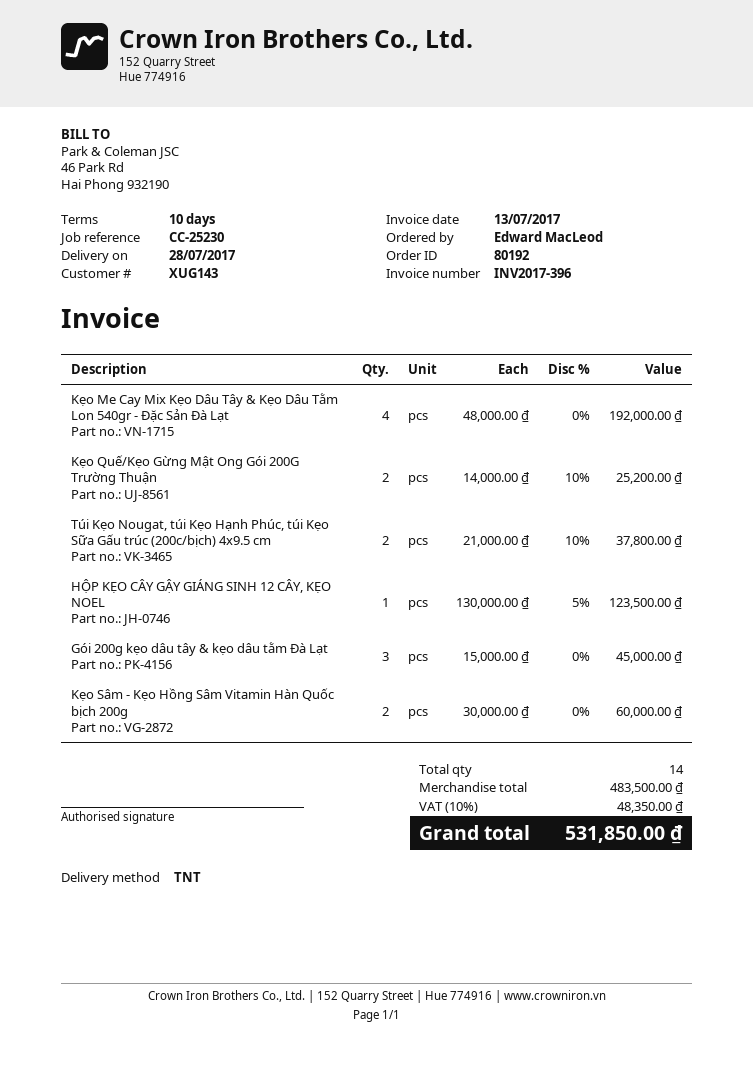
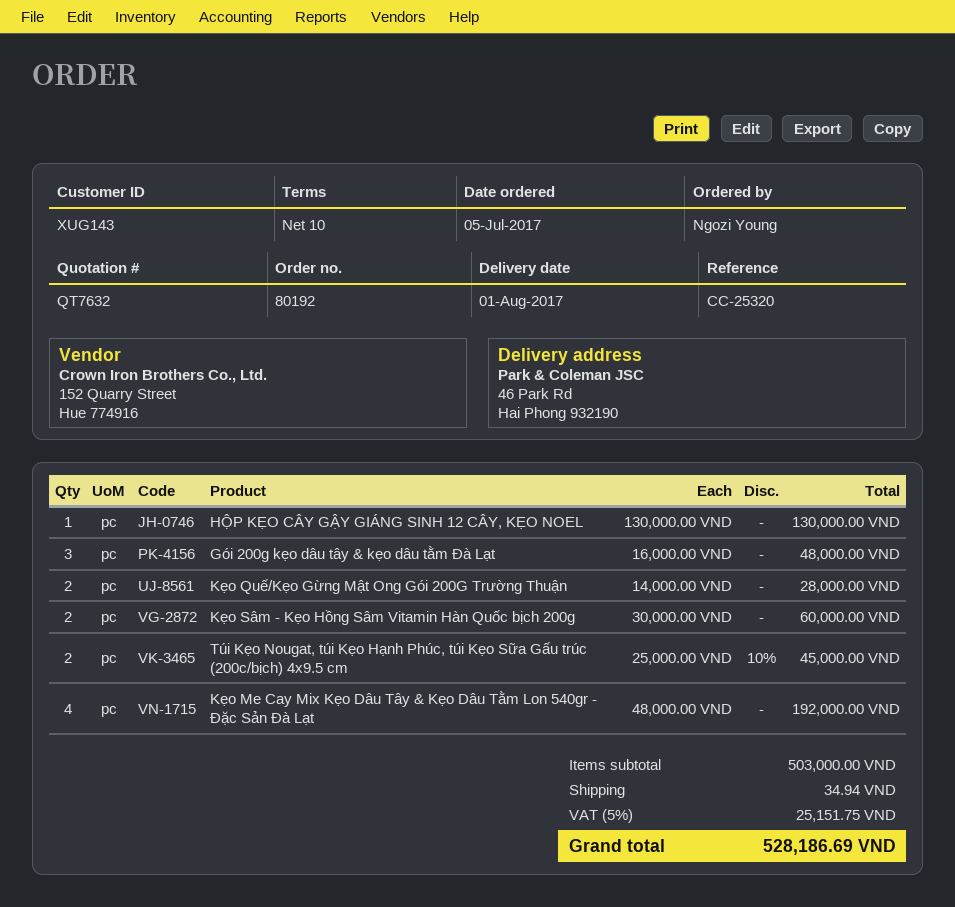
delivery date: 2017-07-28 -> 2017-08-01
reference: CC-25230 -> CC-25320
ordered by: Edward MacLeod -> Ngozi Young
Kẹo Quế/Kẹo Gừng Mật Ong Gói 200G Trường Thuận: 2 x 14000.00 - 10% = 25200.00 -> 2 x 14000.00 = 28000.00
Túi Kẹo Nougat, túi Kẹo Hạnh Phúc, túi Kẹo Sữa Gấu trúc (200c/bịch) 4x9.5 cm: 2 x 21000.00 - 10% = 37800.00 -> 2 x 25000.00 - 10% = 45000.00
HỘP KẸO CÂY GẬY GIÁNG SINH 12 CÂY, KẸO NOEL: 1 x 130000.00 - 5% = 123500.00 -> 1 x 130000.00 = 130000.00
Gói 200g kẹo dâu tây & kẹo dâu tằm Đà Lạt: 3 x 15000.00 = 45000.00 -> 3 x 16000.00 = 48000.00
subtotal: 483500.00 -> 503000.00
shipping: none -> 34.94
tax: 10% = 48350.00 -> 5% = 25151.75
total: 531850.00 -> 528186.69

